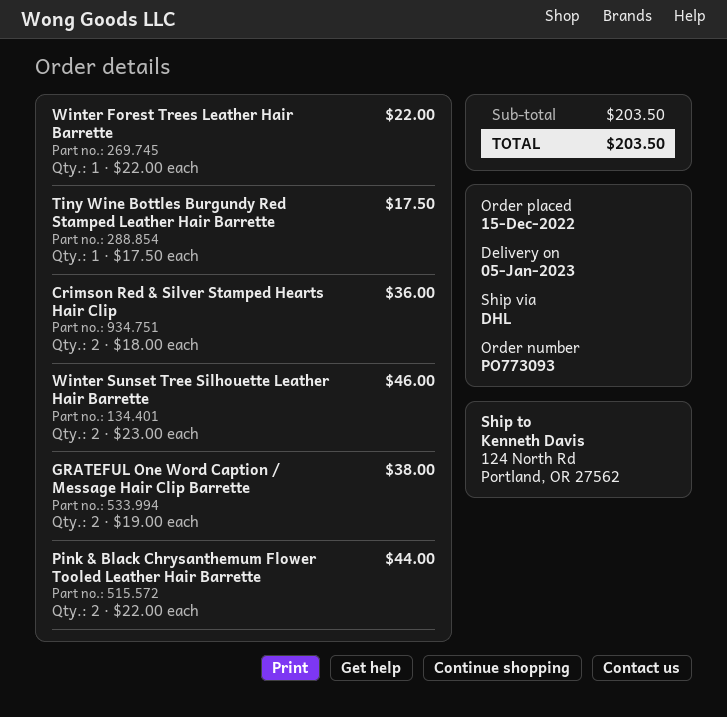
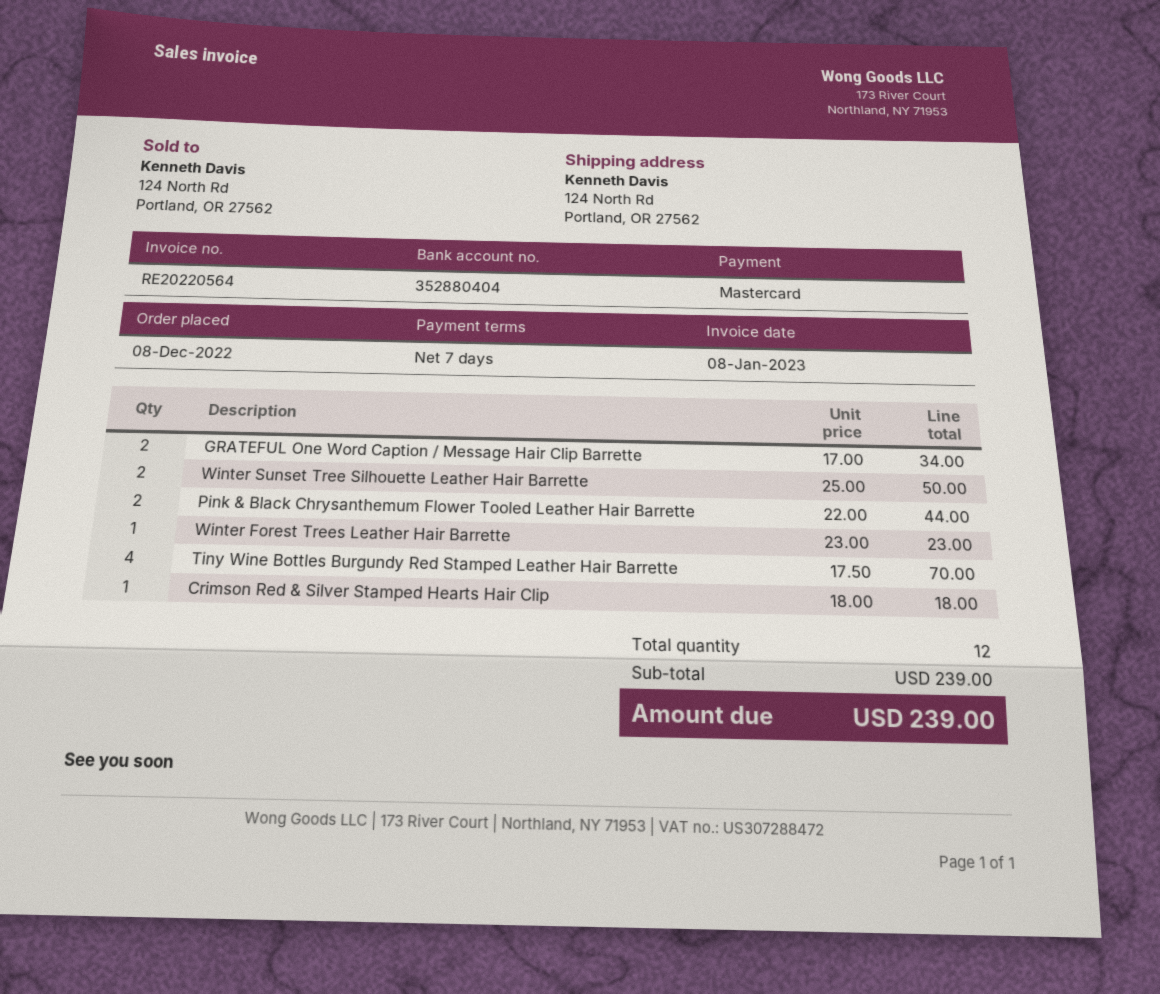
order date: 2022-12-15 -> 2022-12-08
Winter Forest Trees Leather Hair Barrette: 1 x 22.00 = 22.00 -> 1 x 23.00 = 23.00
Tiny Wine Bottles Burgundy Red Stamped Leather Hair Barrette: 1 x 17.50 = 17.50 -> 4 x 17.50 = 70.00
Crimson Red & Silver Stamped Hearts Hair Clip: 2 x 18.00 = 36.00 -> 1 x 18.00 = 18.00
Winter Sunset Tree Silhouette Leather Hair Barrette: 2 x 23.00 = 46.00 -> 2 x 25.00 = 50.00
GRATEFUL One Word Caption / Message Hair Clip Barrette: 2 x 19.00 = 38.00 -> 2 x 17.00 = 34.00
subtotal: 203.50 -> 239.00
total: 203.50 -> 239.00

